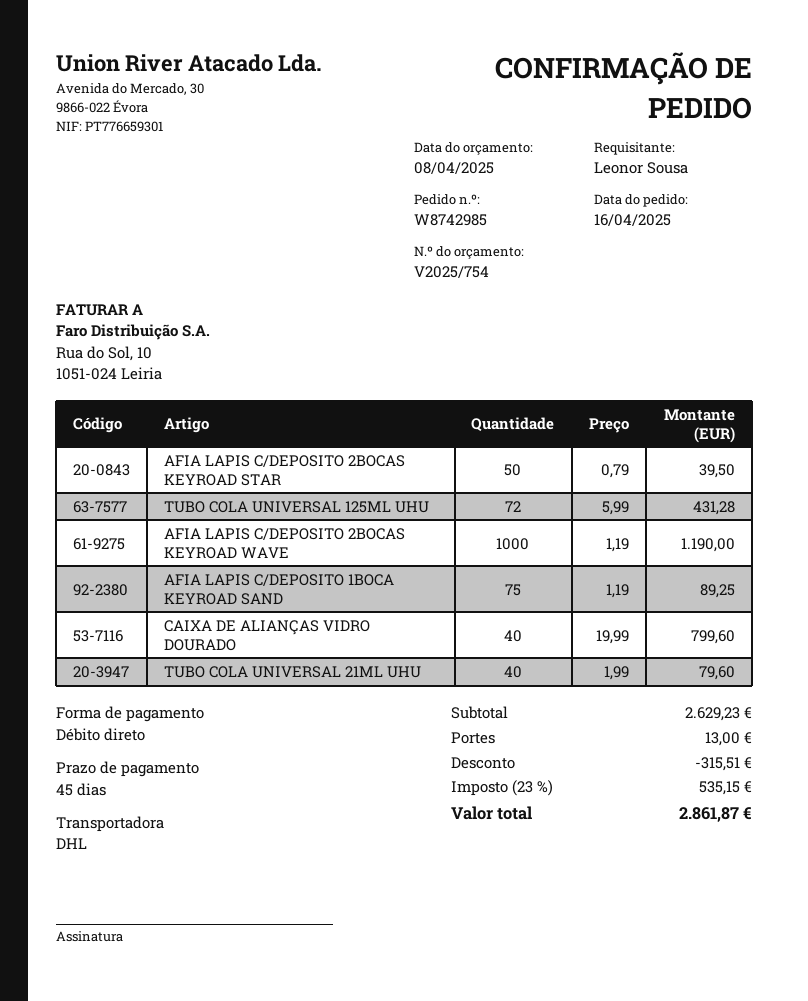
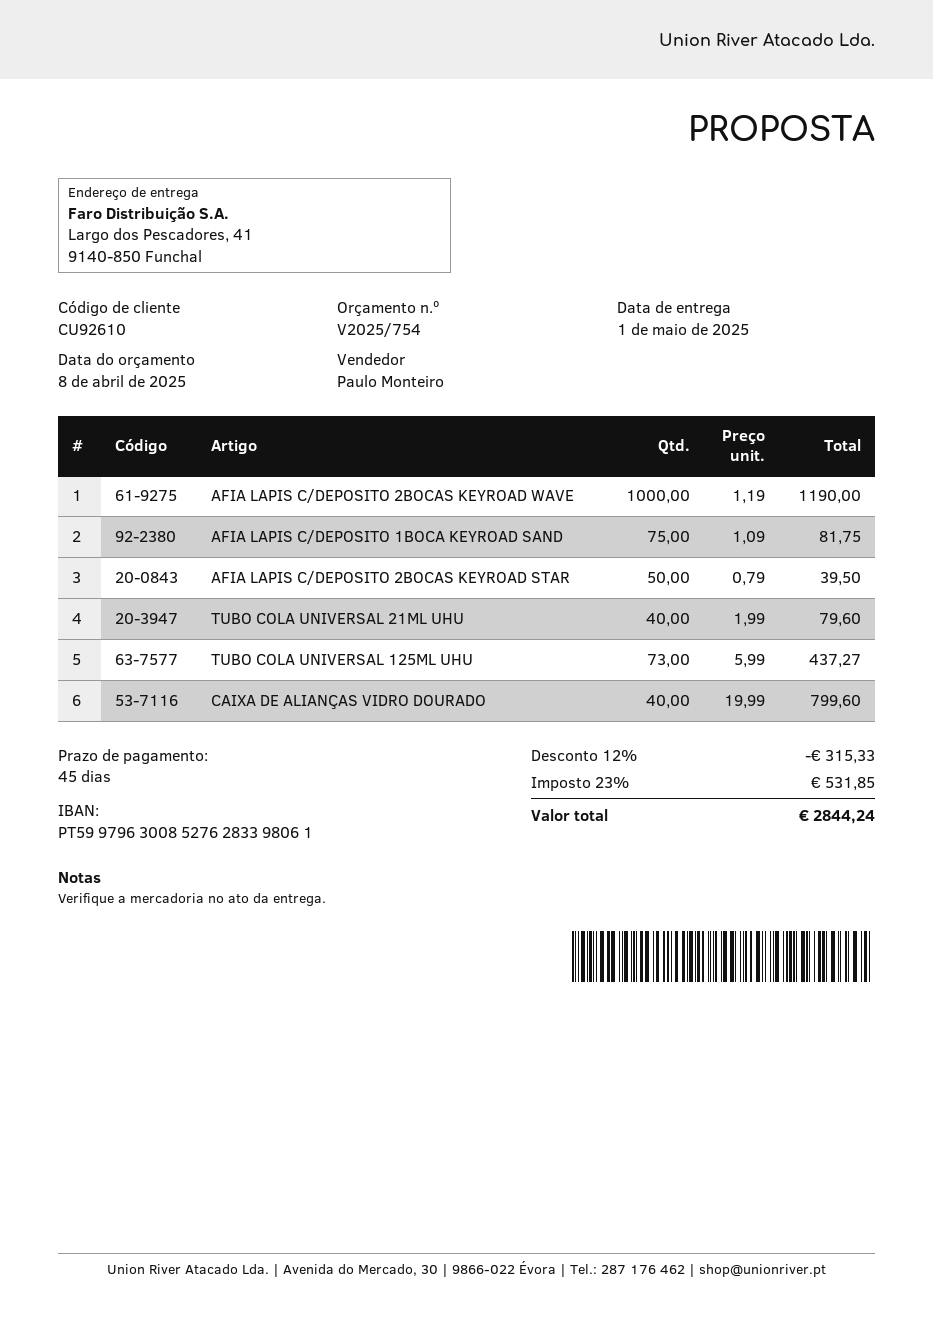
TUBO COLA UNIVERSAL 125ML UHU: 72 x 5.99 = 431.28 -> 73 x 5.99 = 437.27
AFIA LAPIS C/DEPOSITO 1BOCA KEYROAD SAND: 75 x 1.19 = 89.25 -> 75 x 1.09 = 81.75
discount: 315.51 -> 315.33
shipping: 13.00 -> none
tax: 23% = 535.15 -> 23% = 531.85
total: 2861.87 -> 2844.24

